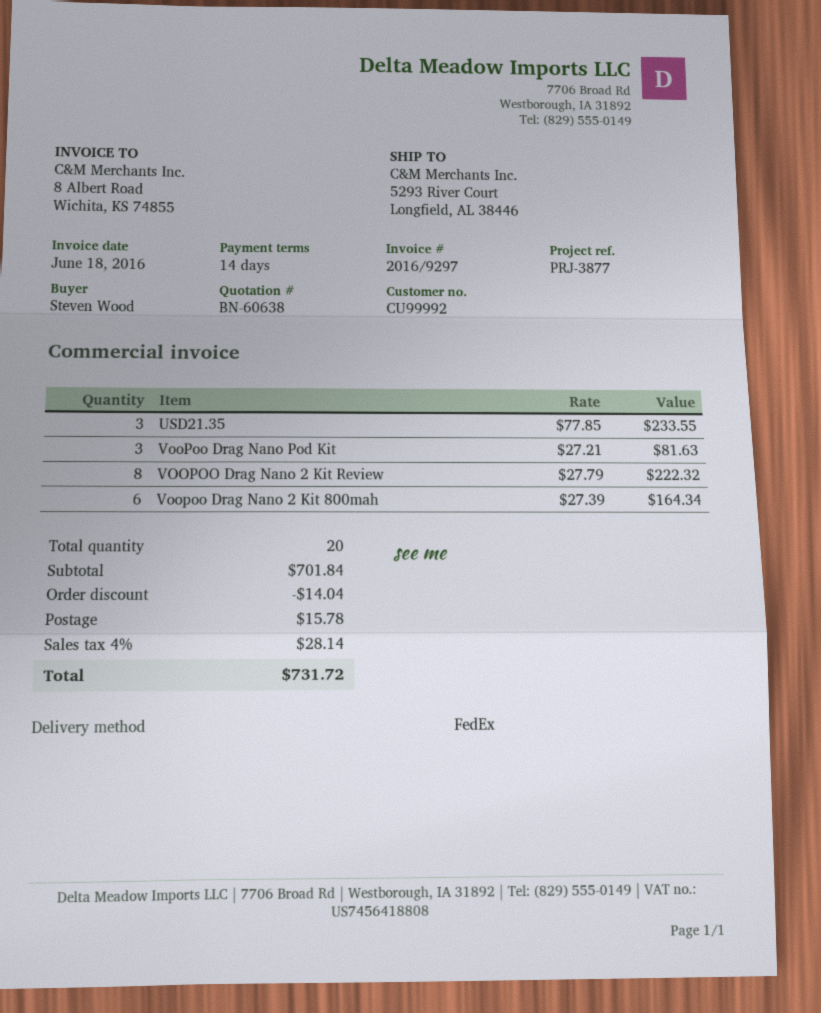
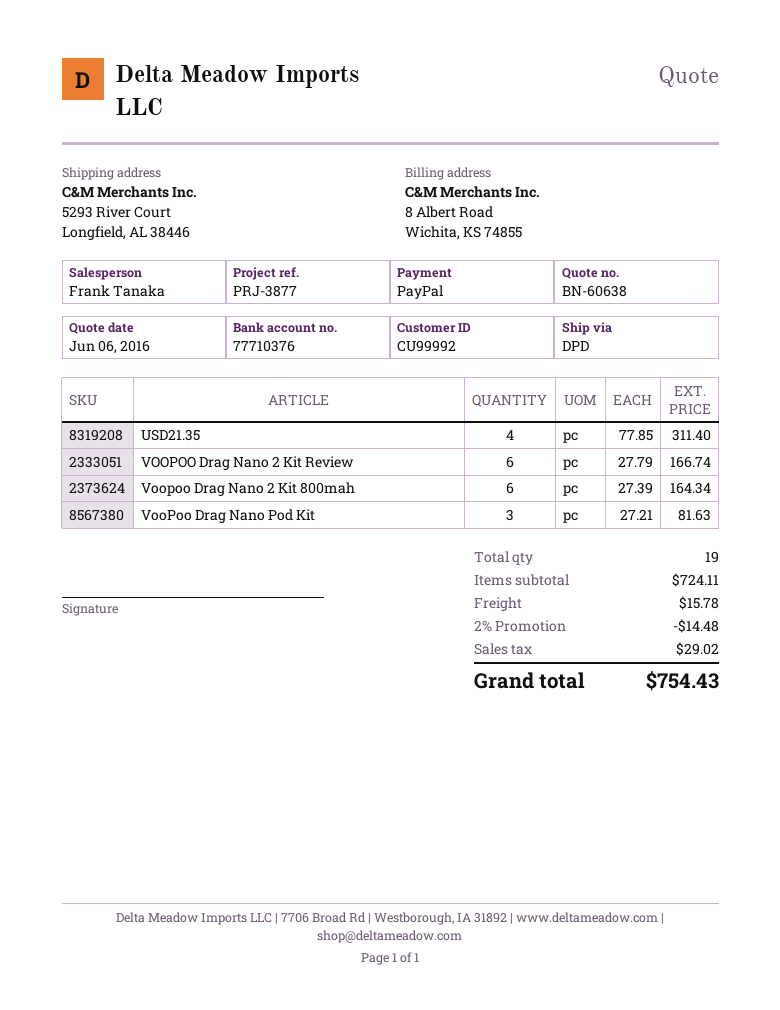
shipping method: FedEx -> DPD
USD21.35: 3 x 77.85 = 233.55 -> 4 x 77.85 = 311.40
VOOPOO Drag Nano 2 Kit Review: 8 x 27.79 = 222.32 -> 6 x 27.79 = 166.74
total quantity: 20 -> 19
subtotal: 701.84 -> 724.11
discount: 14.04 -> 14.48
tax: 28.14 -> 29.02
total: 731.72 -> 754.43

